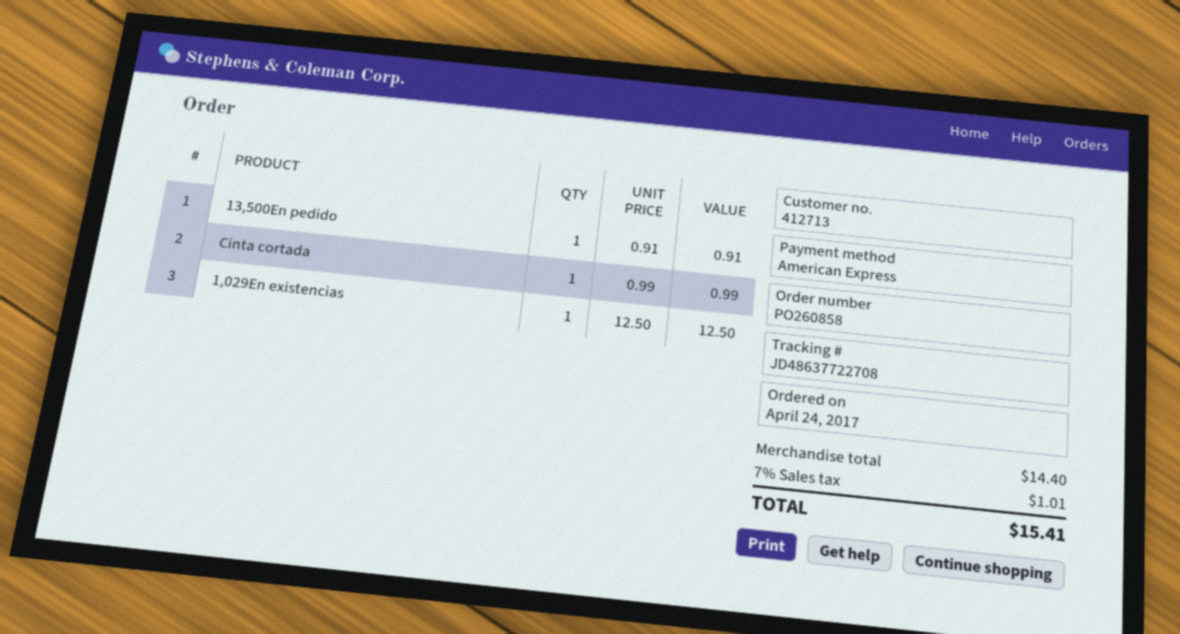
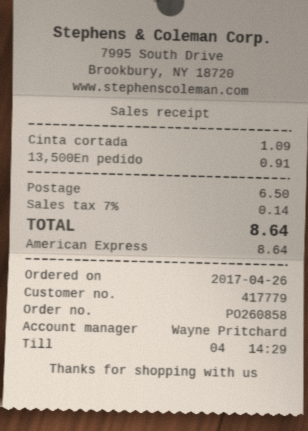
order date: 2017-04-24 -> 2017-04-26
customer number: 412713 -> 417779
Cinta cortada: 1 x 0.99 = 0.99 -> 1 x 1.09 = 1.09
1,029En existencias: 1 x 12.50 = 12.50 -> none
shipping: none -> 6.50
tax: 7% = 1.01 -> 7% = 0.14
total: 15.41 -> 8.64

